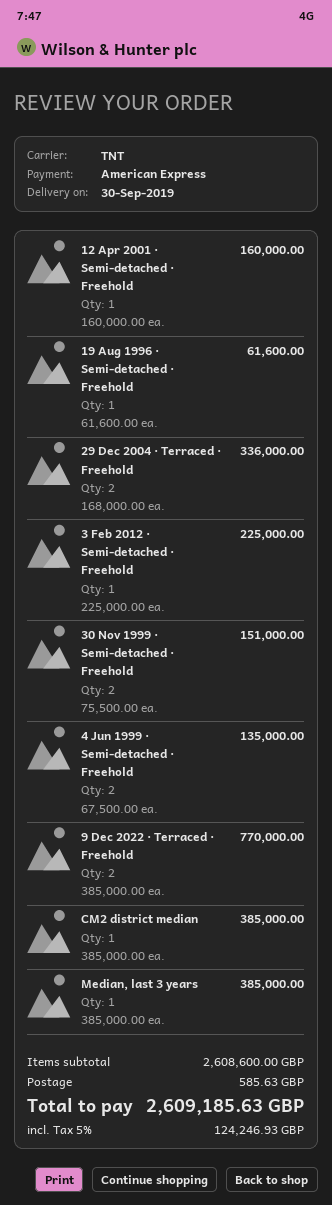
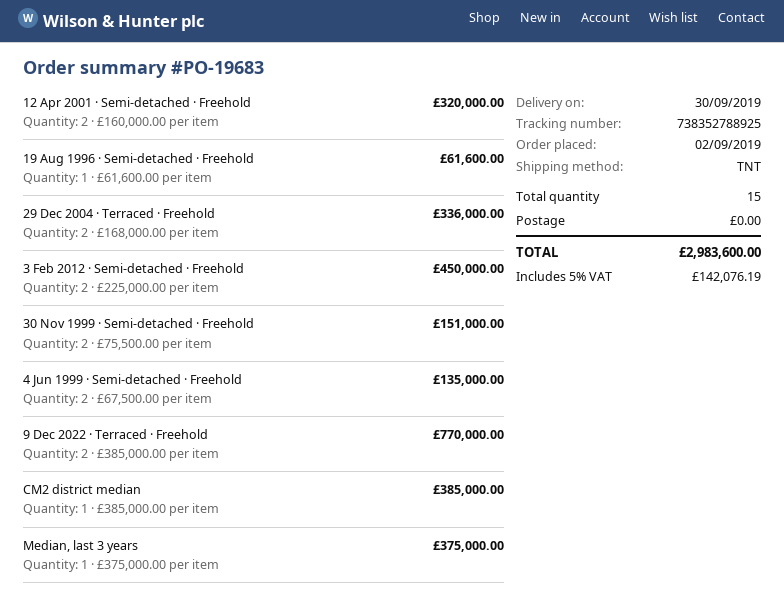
12 Apr 2001 · Semi-detached · Freehold: 1 x 160000.00 = 160000.00 -> 2 x 160000.00 = 320000.00
3 Feb 2012 · Semi-detached · Freehold: 1 x 225000.00 = 225000.00 -> 2 x 225000.00 = 450000.00
Median, last 3 years: 1 x 385000.00 = 385000.00 -> 1 x 375000.00 = 375000.00
shipping: 585.63 -> 0.00
tax: 5% = 124246.93 -> 5% = 142076.19
total: 2609185.63 -> 2983600.00

